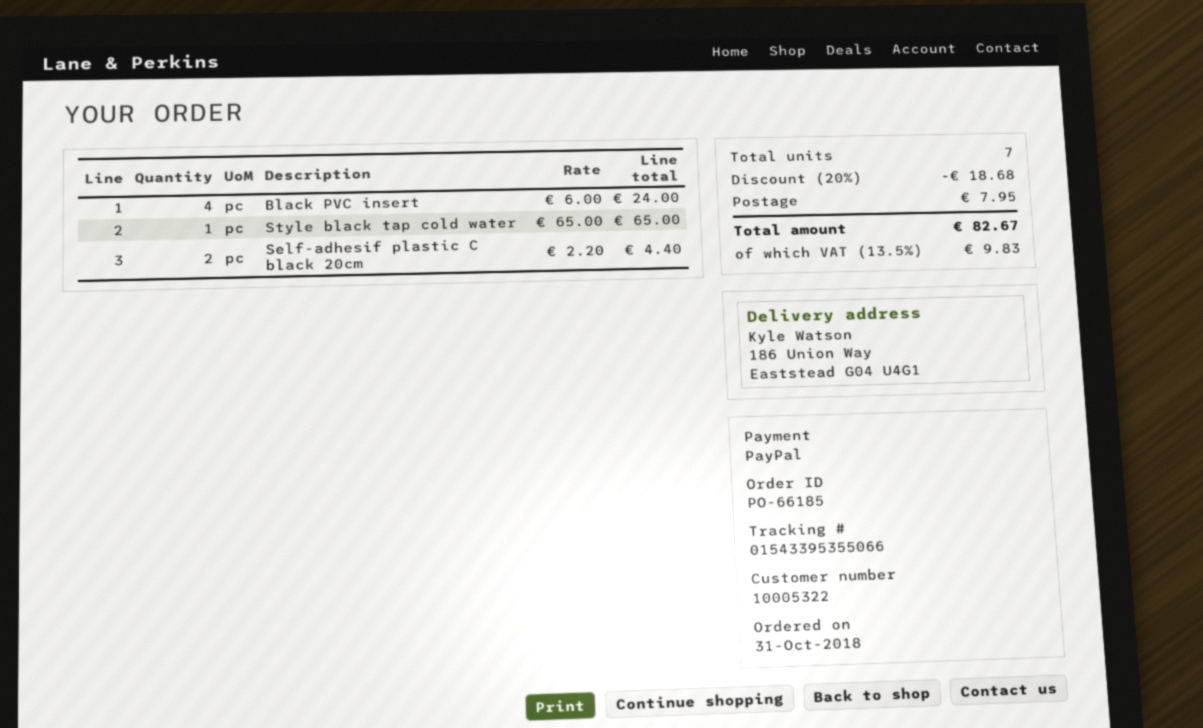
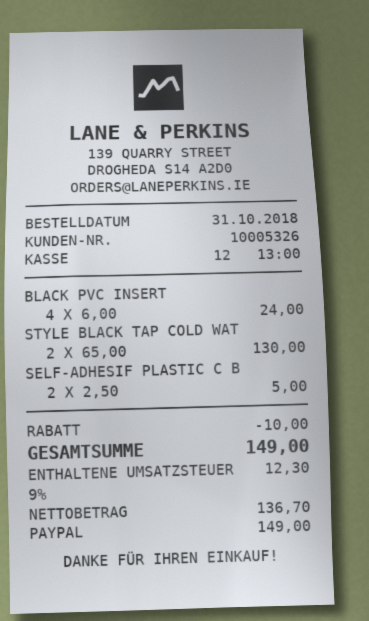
customer number: 10005322 -> 10005326
Style black tap cold water: 1 x 65.00 = 65.00 -> 2 x 65.00 = 130.00
Self-adhesif plastic C black 20cm: 2 x 2.20 = 4.40 -> 2 x 2.50 = 5.00
discount: 18.68 -> 10.00
shipping: 7.95 -> none
tax: 13.5% = 9.83 -> 9% = 12.30
total: 82.67 -> 149.00

